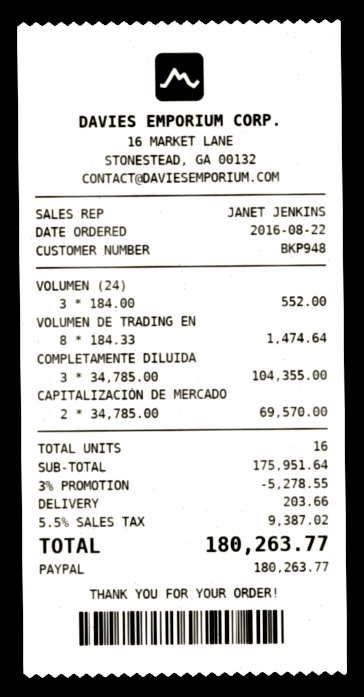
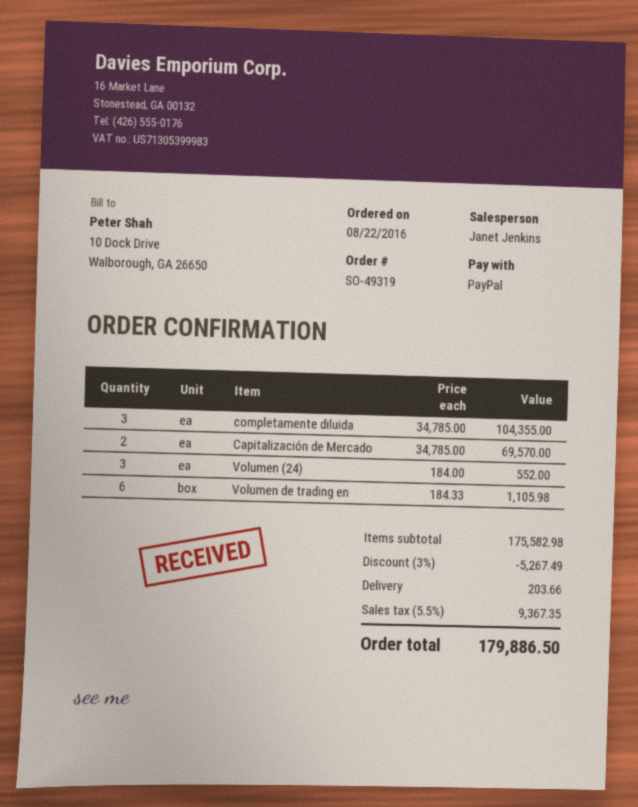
VOLUMEN DE TRADING EN: 8 x 184.33 = 1474.64 -> 6 x 184.33 = 1105.98
subtotal: 175951.64 -> 175582.98
discount: 3% = 5278.55 -> 3% = 5267.49
tax: 5.5% = 9387.02 -> 5.5% = 9367.35
total: 180263.77 -> 179886.50

